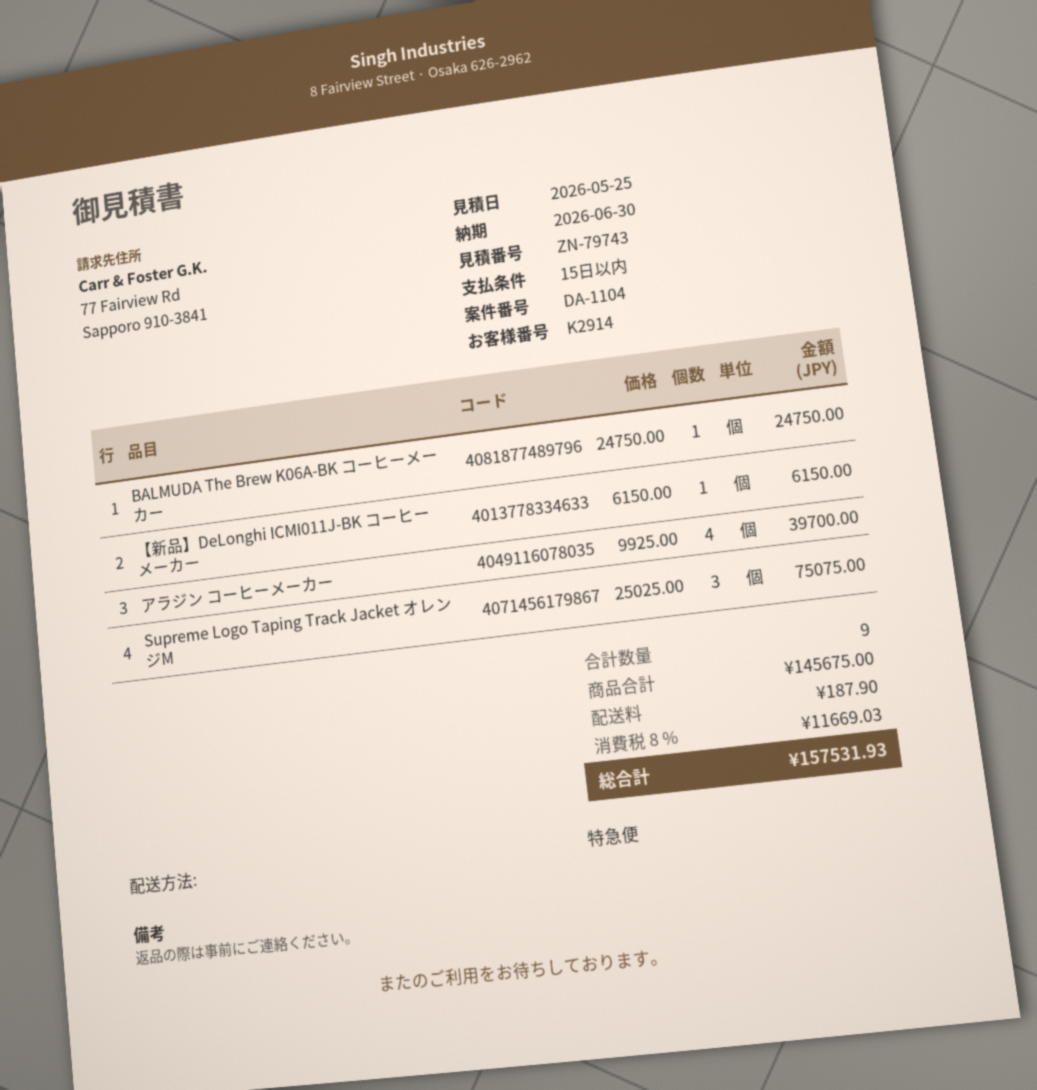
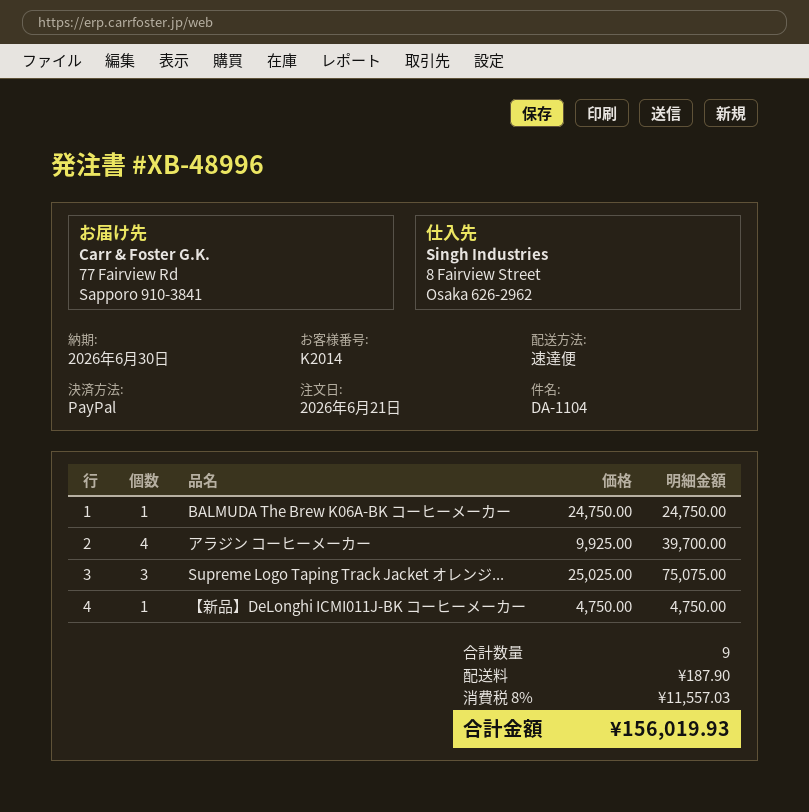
customer number: K2914 -> K2014
【新品】DeLonghi ICMI011J-BK コーヒーメーカー: 1 x 6150.00 = 6150.00 -> 1 x 4750.00 = 4750.00
tax: 8% = 11669.03 -> 8% = 11557.03
total: 157531.93 -> 156019.93

